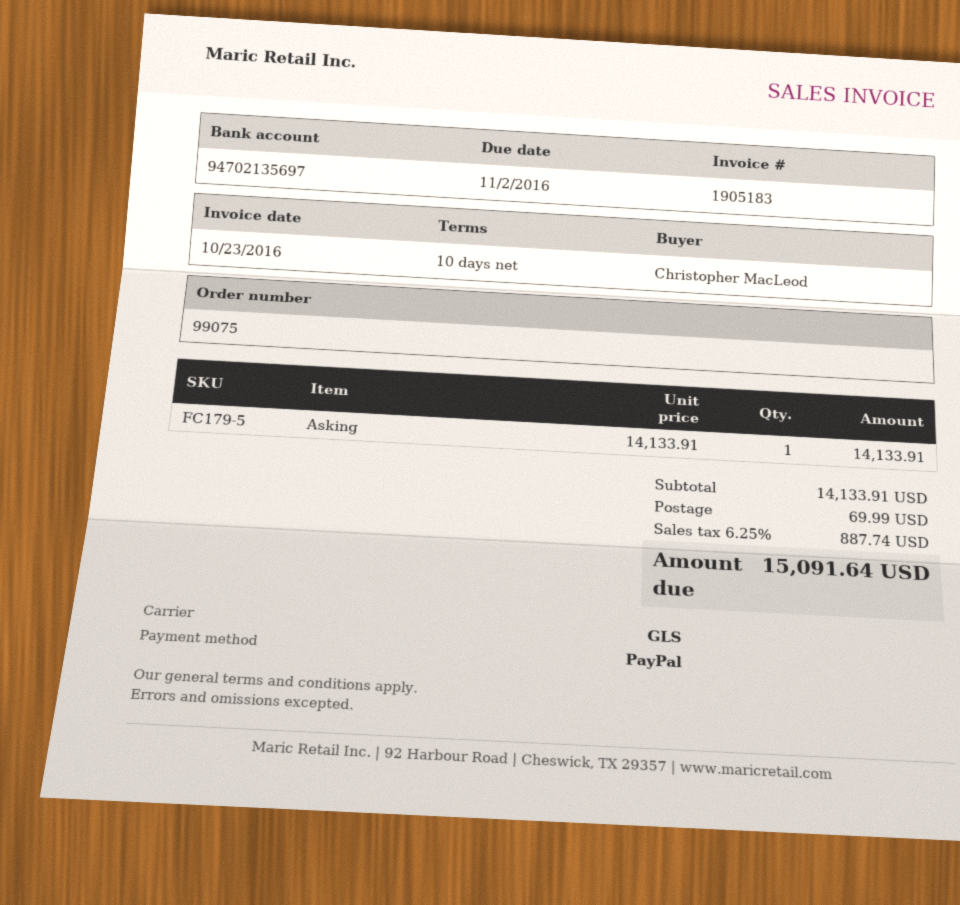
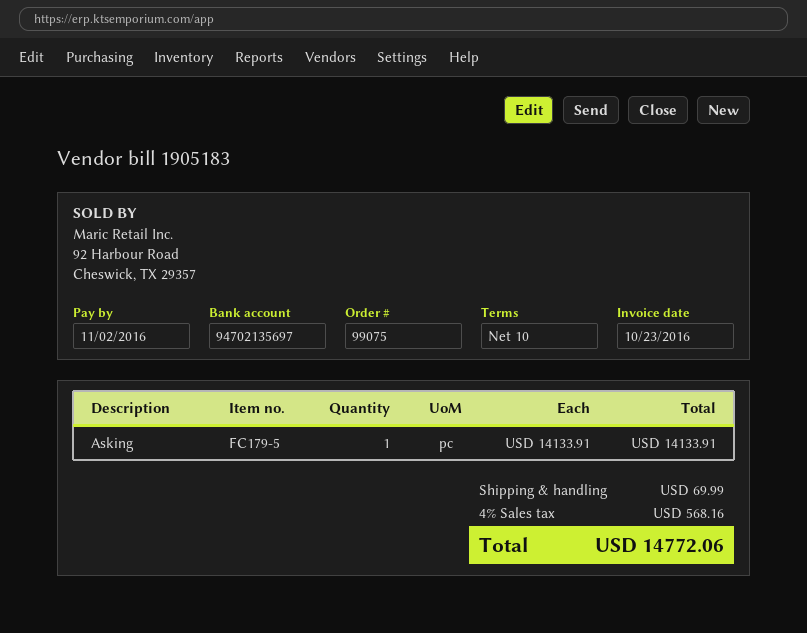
tax: 6.25% = 887.74 -> 4% = 568.16
total: 15091.64 -> 14772.06

